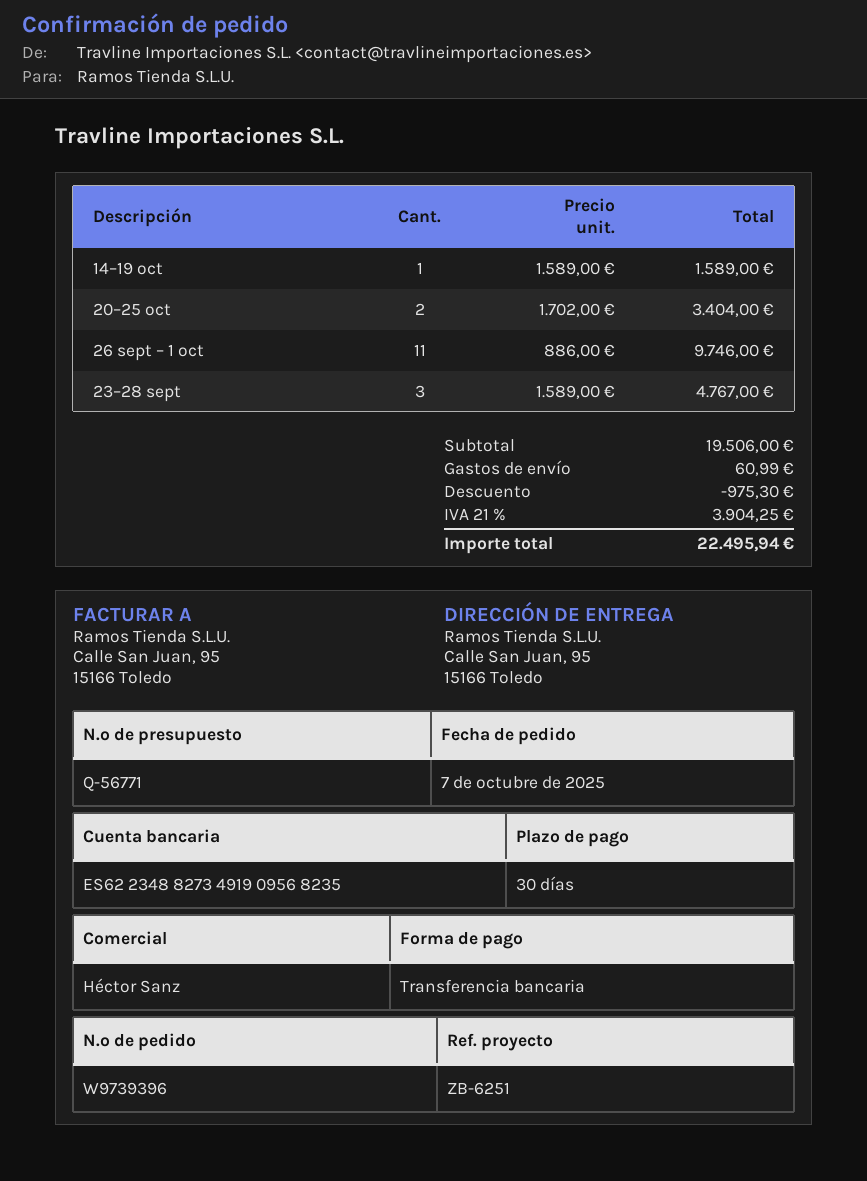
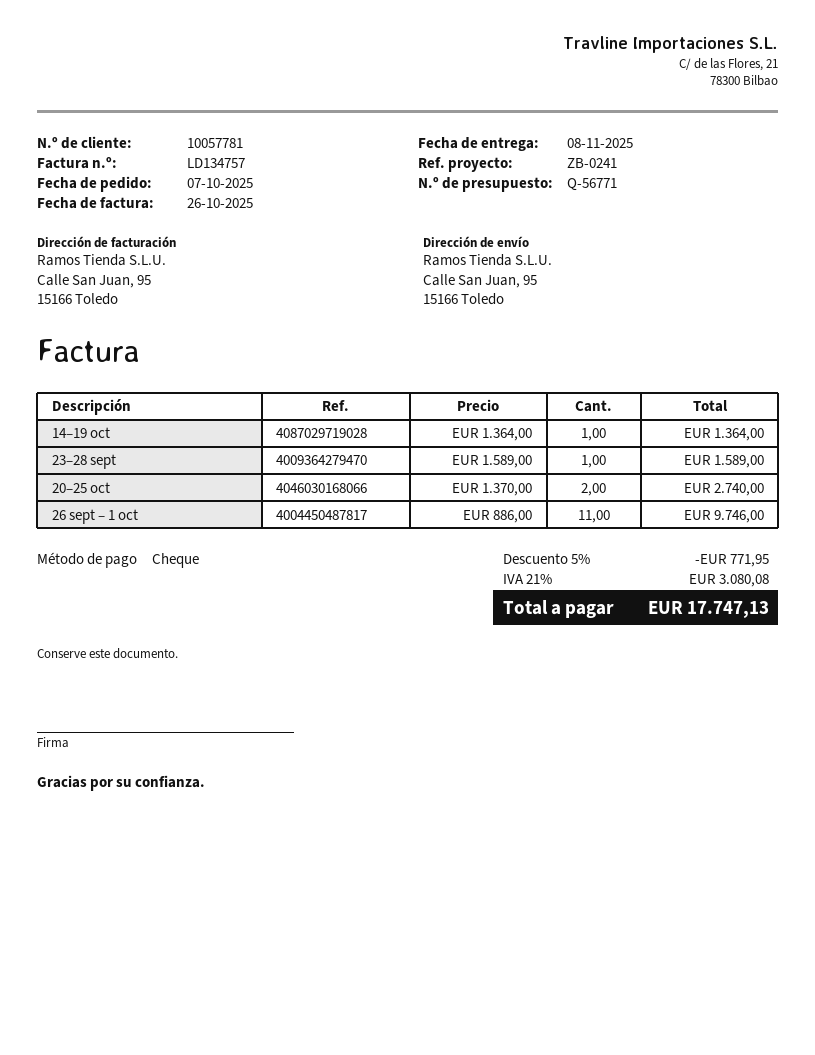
reference: ZB-6251 -> ZB-0241
payment method: bank transfer -> cheque
14–19 oct: 1 x 1589.00 = 1589.00 -> 1 x 1364.00 = 1364.00
20–25 oct: 2 x 1702.00 = 3404.00 -> 2 x 1370.00 = 2740.00
23–28 sept: 3 x 1589.00 = 4767.00 -> 1 x 1589.00 = 1589.00
discount: 975.30 -> 771.95
shipping: 60.99 -> none
tax: 21% = 3904.25 -> 21% = 3080.08
total: 22495.94 -> 17747.13

